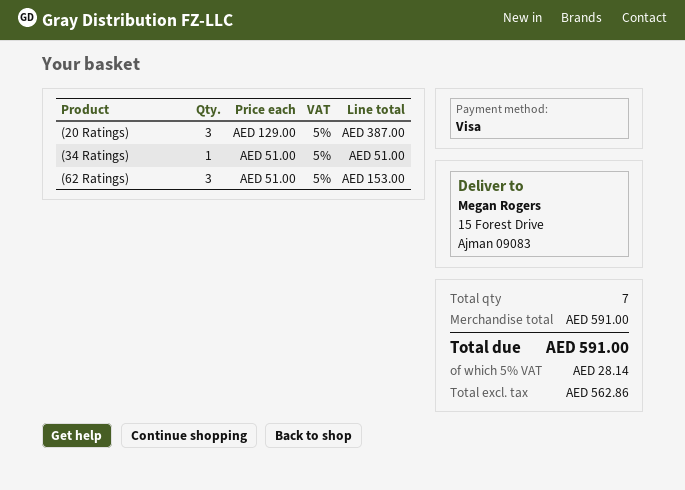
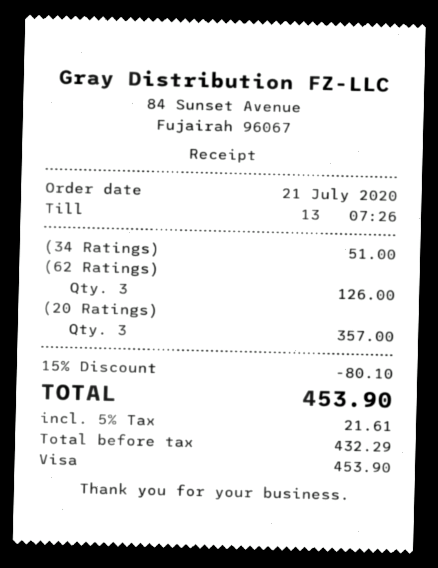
(20 Ratings): 3 for 387.00 -> 3 for 357.00
(62 Ratings): 3 for 153.00 -> 3 for 126.00
discount: none -> 15% = 80.10
net: 562.86 -> 432.29
tax: 5% = 28.14 -> 5% = 21.61
total: 591.00 -> 453.90

